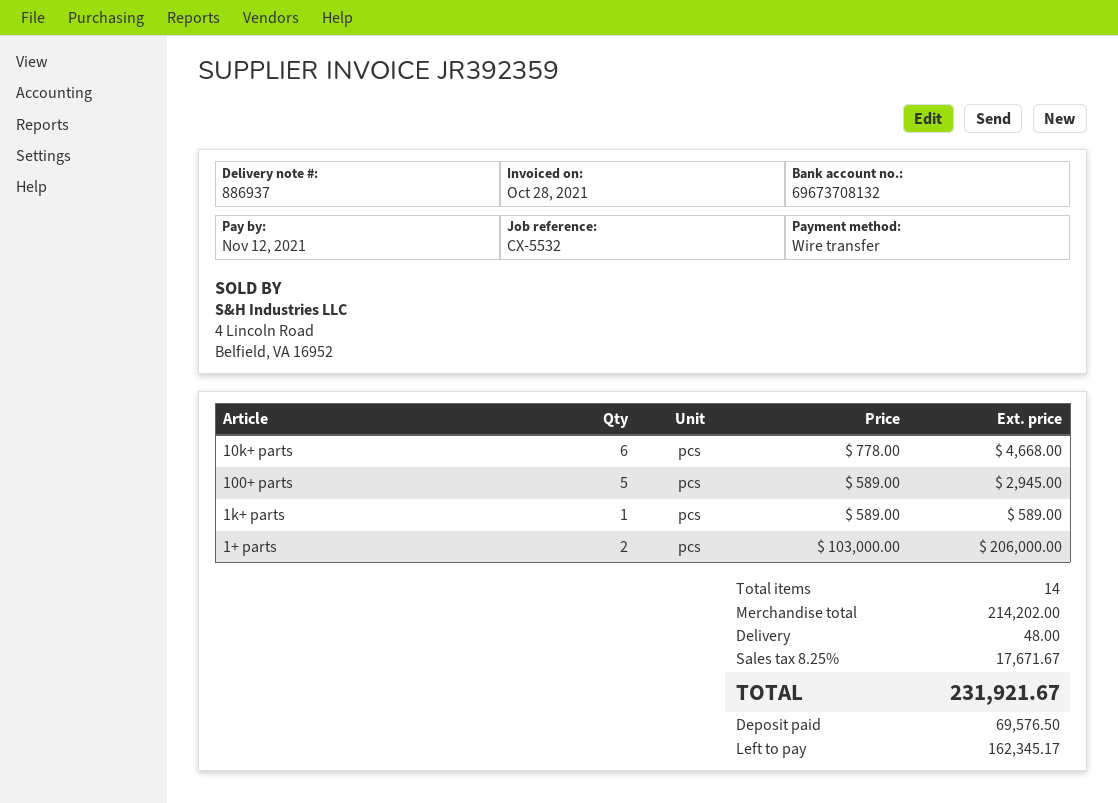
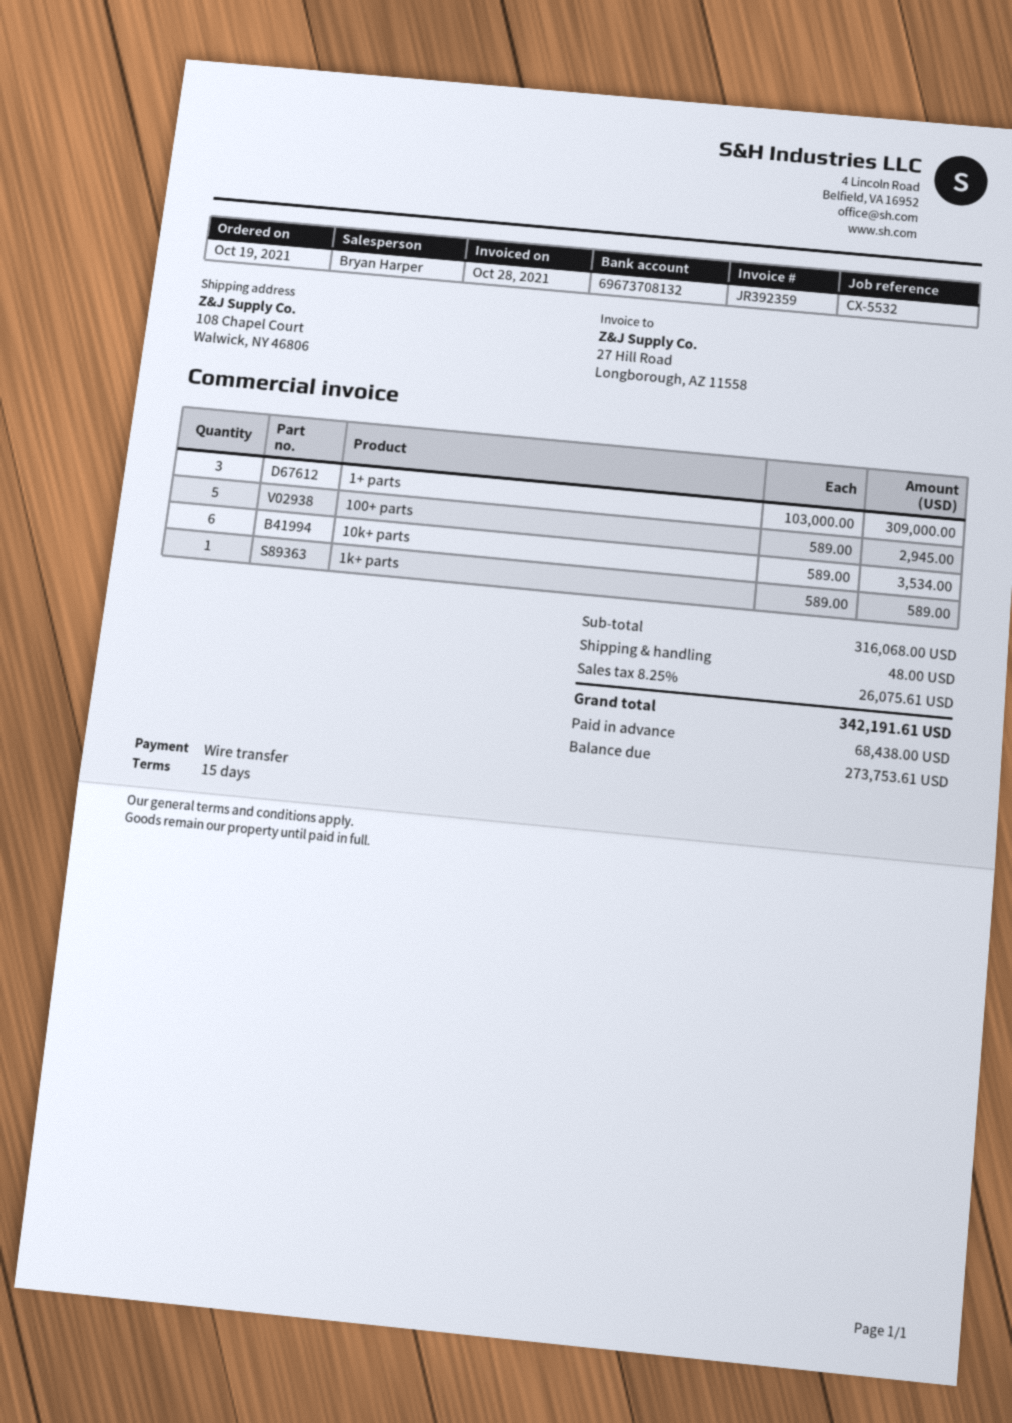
10k+ parts: 6 x 778.00 = 4668.00 -> 6 x 589.00 = 3534.00
1+ parts: 2 x 103000.00 = 206000.00 -> 3 x 103000.00 = 309000.00
subtotal: 214202.00 -> 316068.00
tax: 8.25% = 17671.67 -> 8.25% = 26075.61
total: 231921.67 -> 342191.61
deposit: 69576.50 -> 68438.00
balance: 162345.17 -> 273753.61

